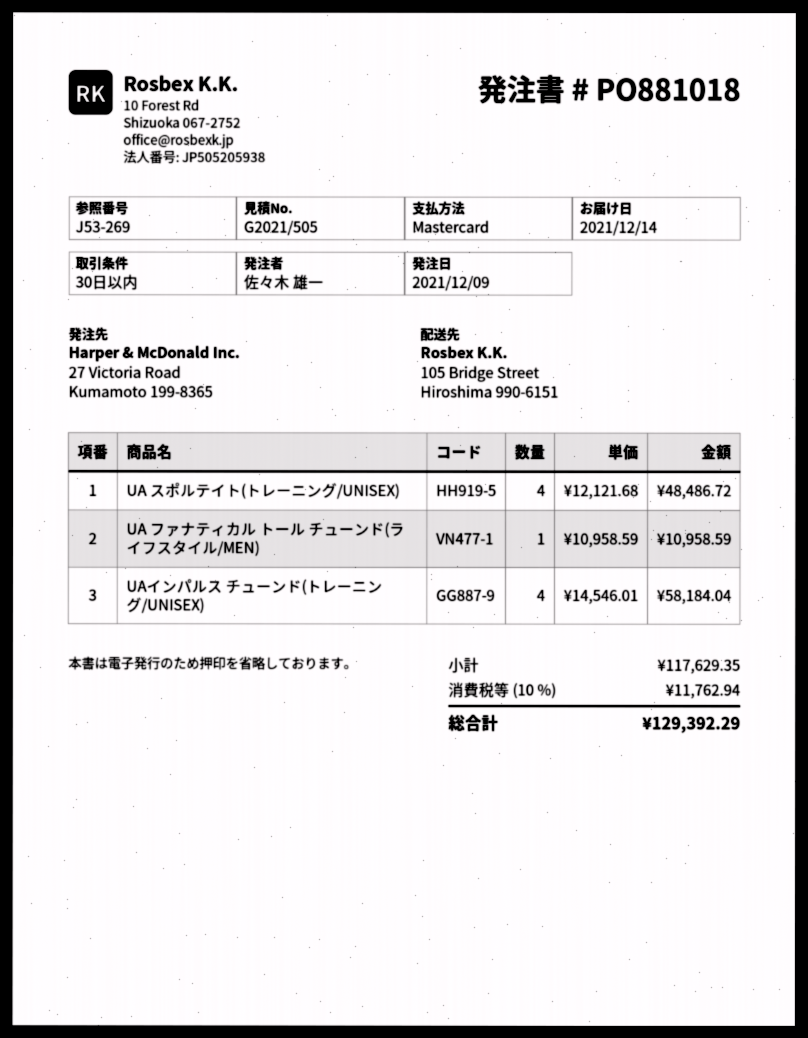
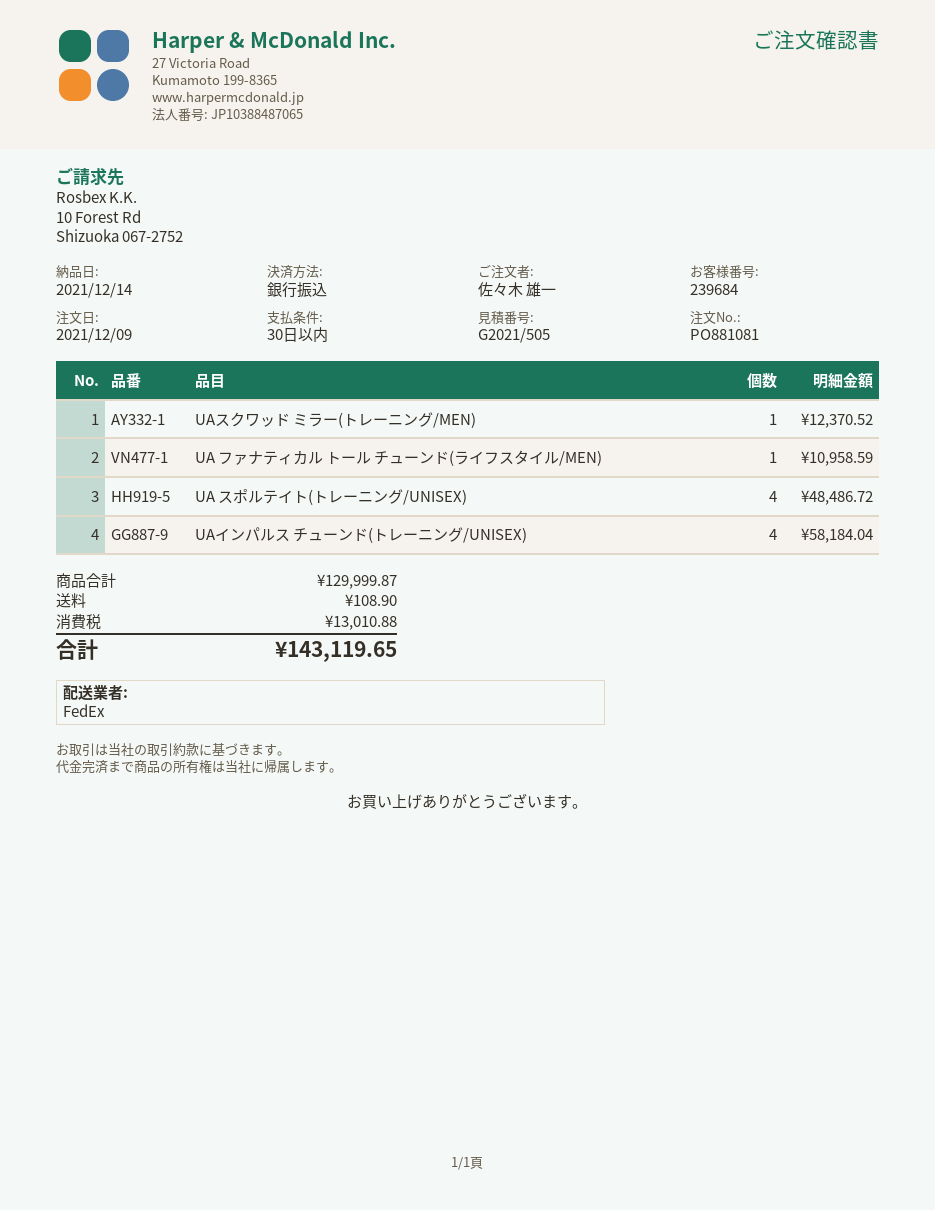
order number: PO881018 -> PO881081
payment method: Mastercard -> bank transfer
UAスクワッド ミラー(トレーニング/MEN): none -> 1 for 12370.52
subtotal: 117629.35 -> 129999.87
shipping: none -> 108.90
tax: 11762.94 -> 13010.88
total: 129392.29 -> 143119.65

